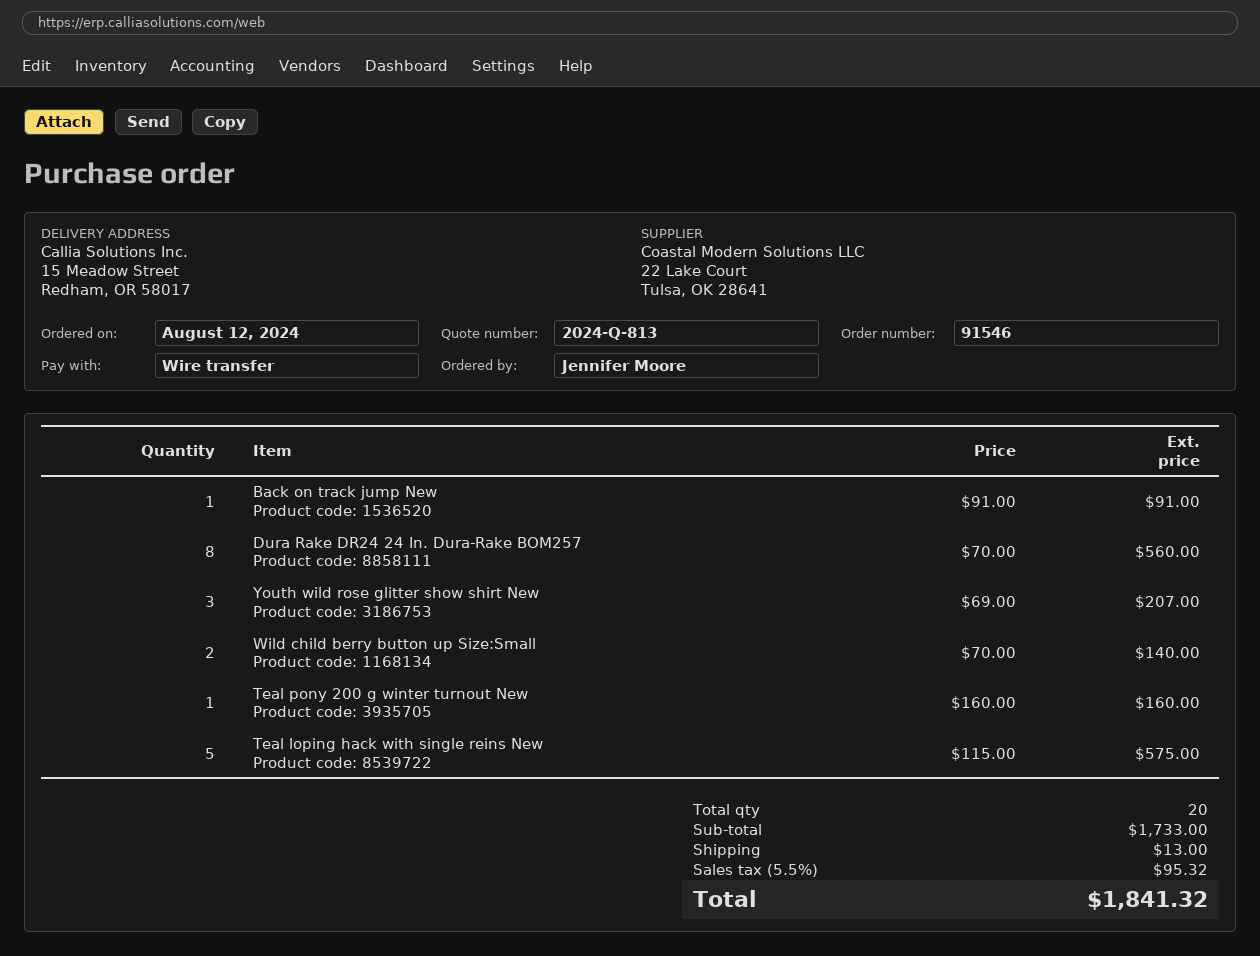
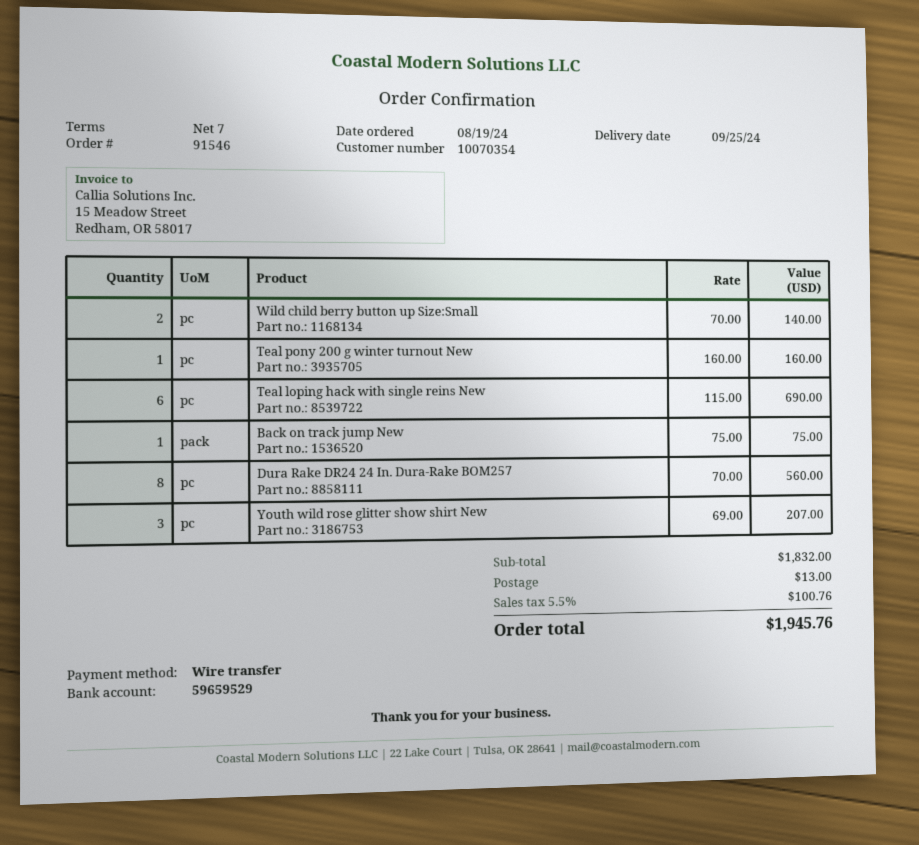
order date: 2024-08-12 -> 2024-08-19
Back on track jump New: 1 x 91.00 = 91.00 -> 1 x 75.00 = 75.00
Teal loping hack with single reins New: 5 x 115.00 = 575.00 -> 6 x 115.00 = 690.00
subtotal: 1733.00 -> 1832.00
tax: 5.5% = 95.32 -> 5.5% = 100.76
total: 1841.32 -> 1945.76

